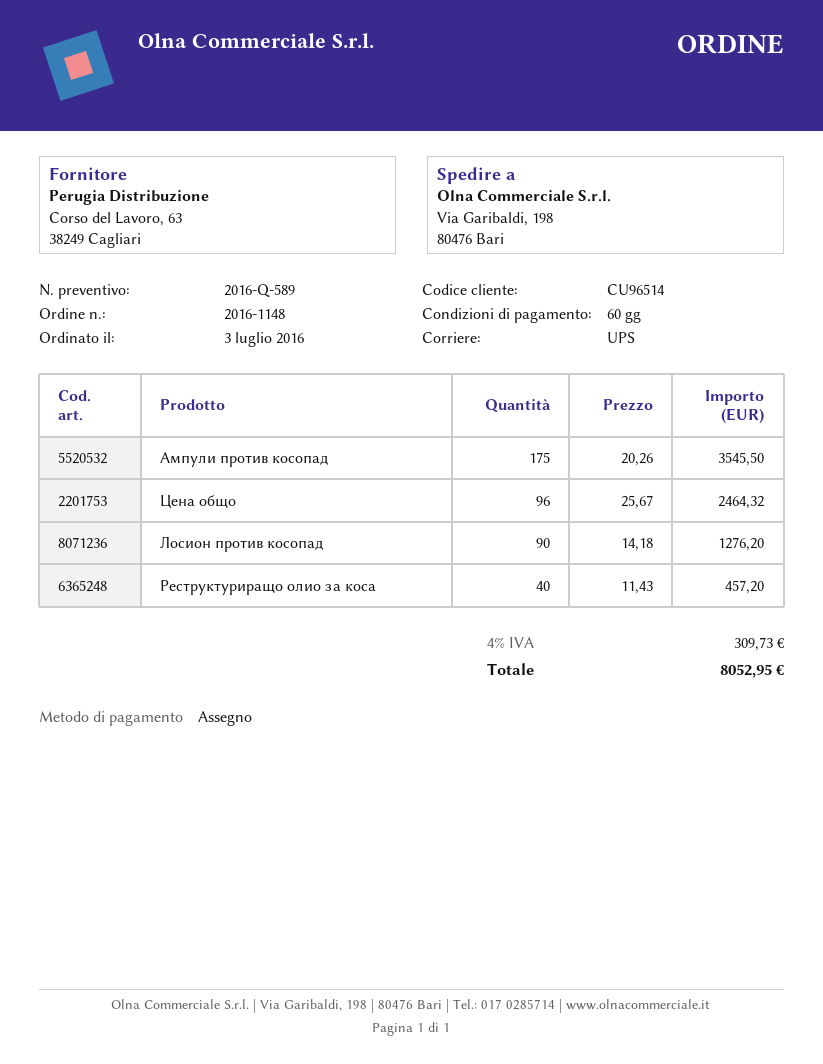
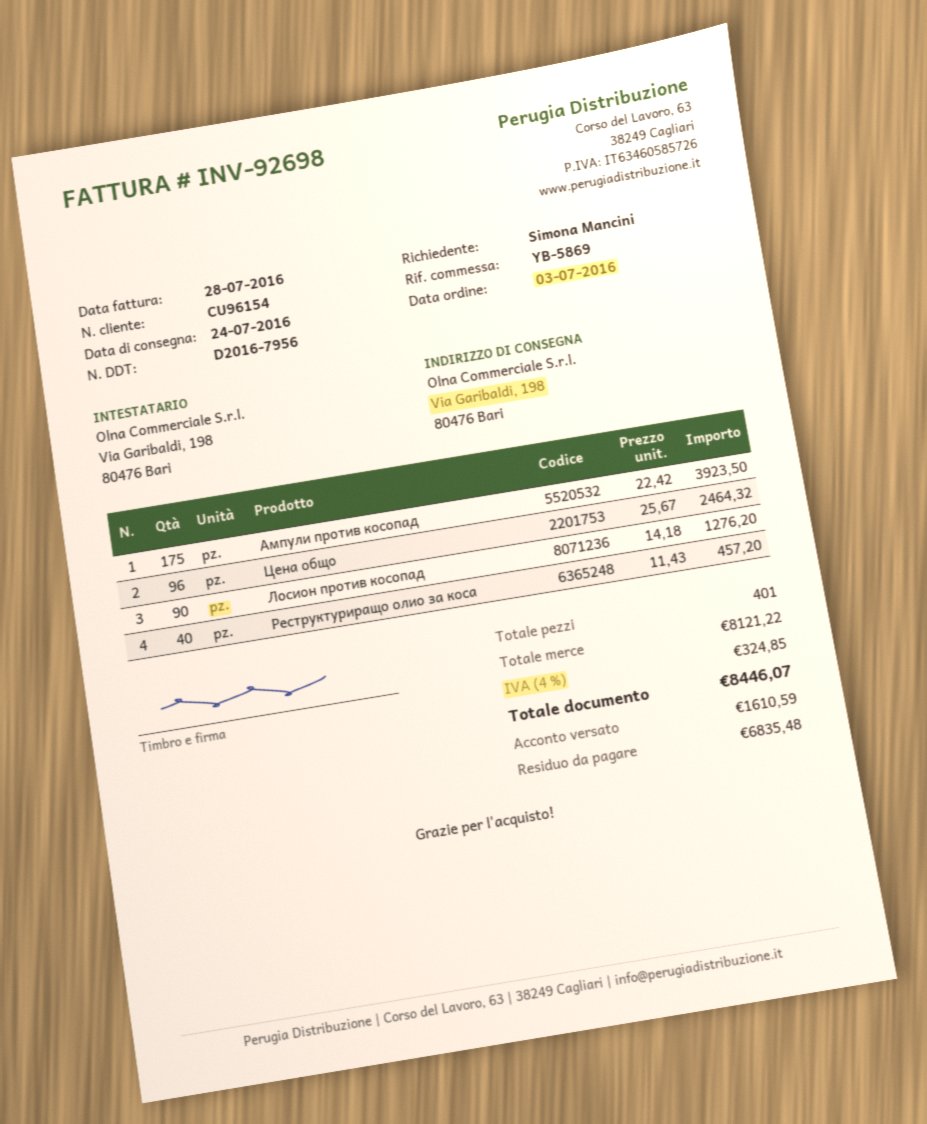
customer number: CU96514 -> CU96154
Ампули против косопад: 175 x 20.26 = 3545.50 -> 175 x 22.42 = 3923.50
tax: 4% = 309.73 -> 4% = 324.85
total: 8052.95 -> 8446.07

